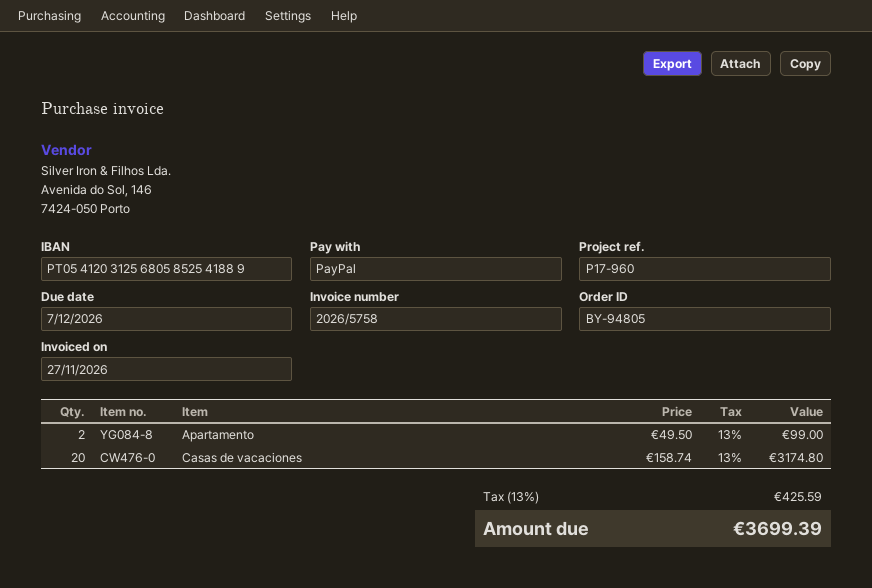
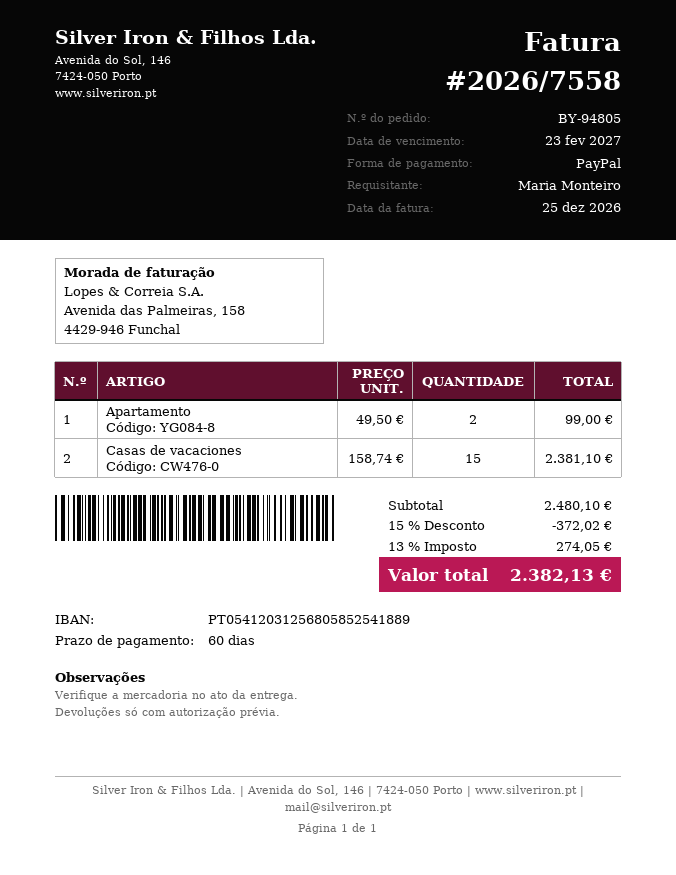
invoice number: 2026/5758 -> 2026/7558
invoice date: 2026-11-27 -> 2026-12-25
due date: 2026-12-07 -> 2027-02-23
Casas de vacaciones: 20 x 158.74 = 3174.80 -> 15 x 158.74 = 2381.10
discount: none -> 15% = 372.02
tax: 13% = 425.59 -> 13% = 274.05
total: 3699.39 -> 2382.13

